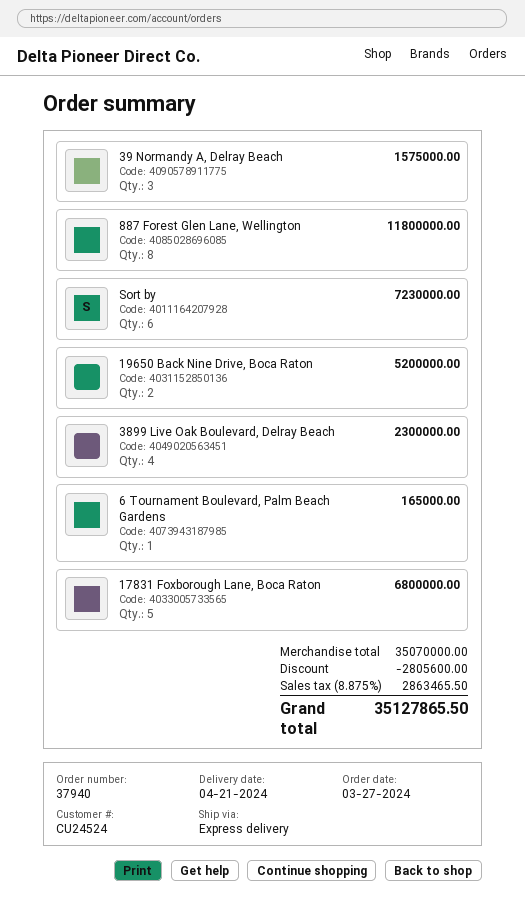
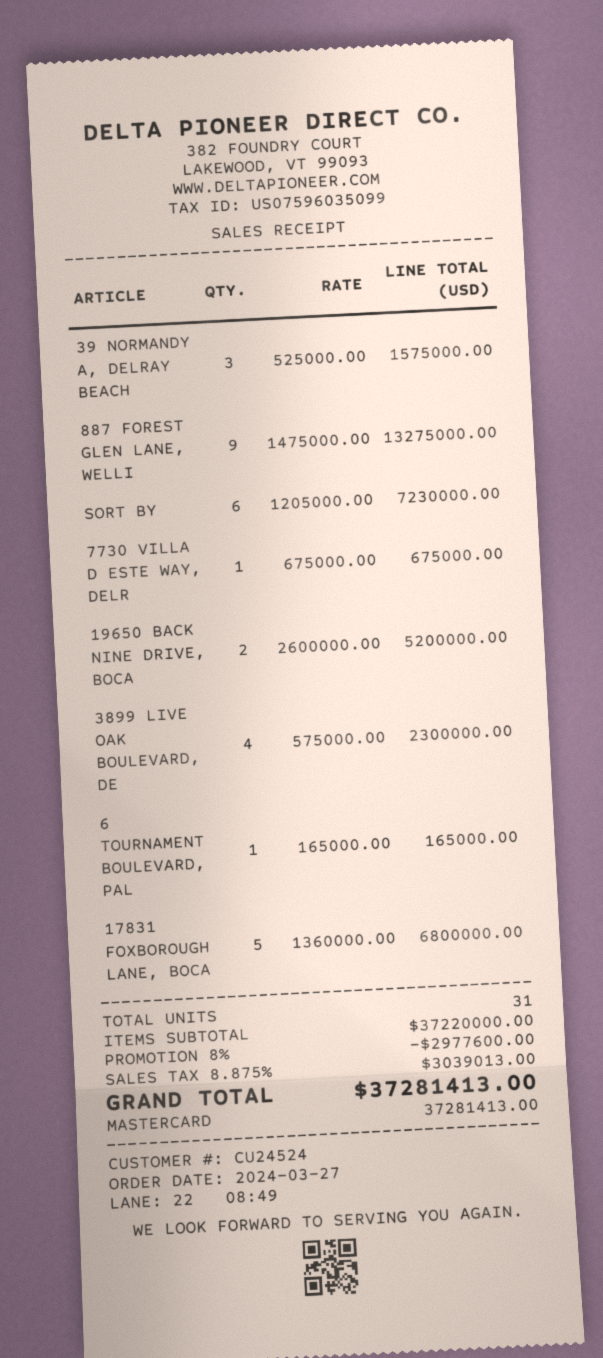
887 Forest Glen Lane, Wellington: 8 for 11800000.00 -> 9 for 13275000.00
7730 VILLA D ESTE WAY, DELR: none -> 1 for 675000.00
subtotal: 35070000.00 -> 37220000.00
discount: 2805600.00 -> 2977600.00
tax: 8.875% = 2863465.50 -> 8.875% = 3039013.00
total: 35127865.50 -> 37281413.00

